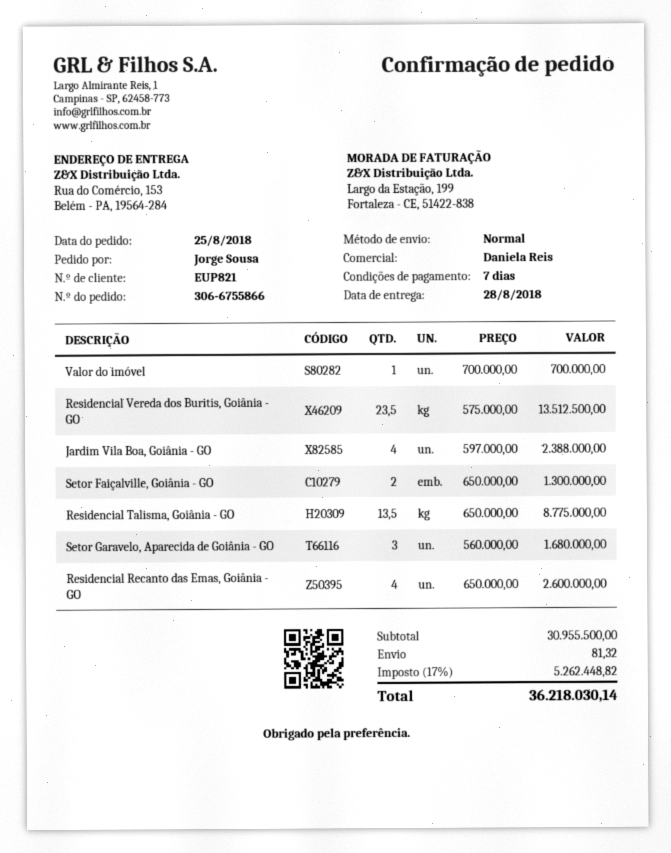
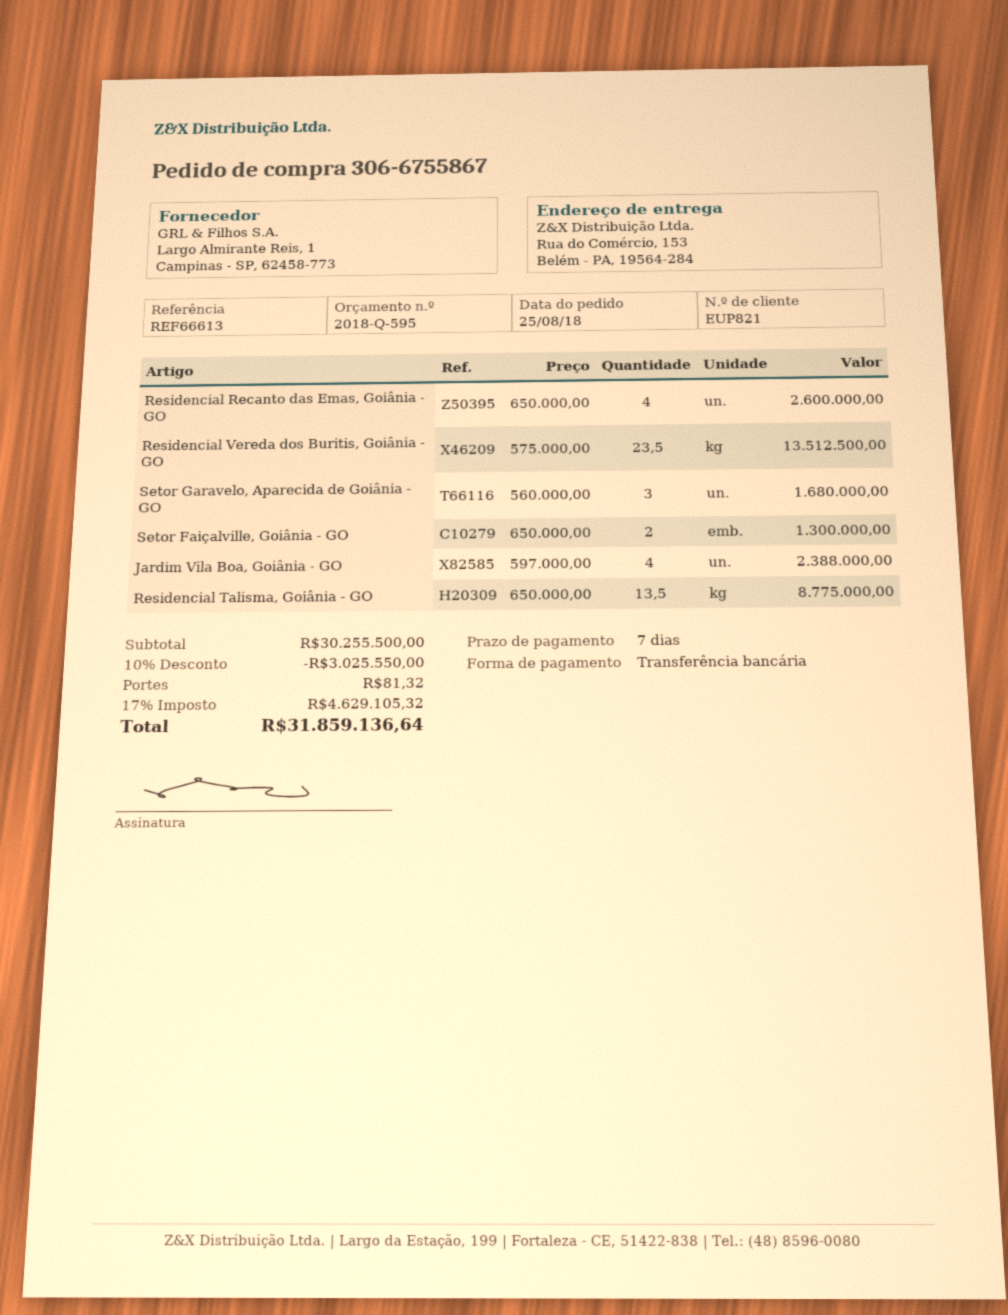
order number: 306-6755866 -> 306-6755867
Valor do imóvel: 1 x 700000.00 = 700000.00 -> none
subtotal: 30955500.00 -> 30255500.00
discount: none -> 10% = 3025550.00
tax: 17% = 5262448.82 -> 17% = 4629105.32
total: 36218030.14 -> 31859136.64

